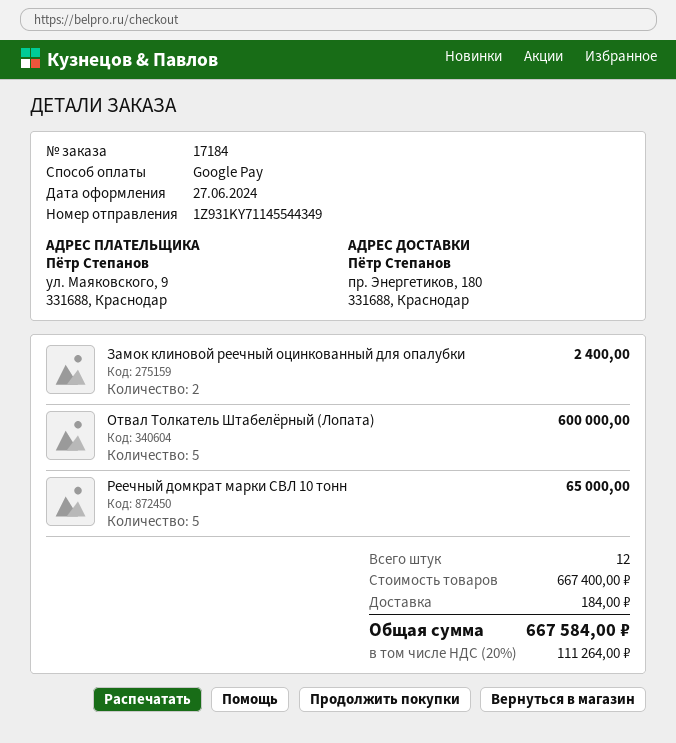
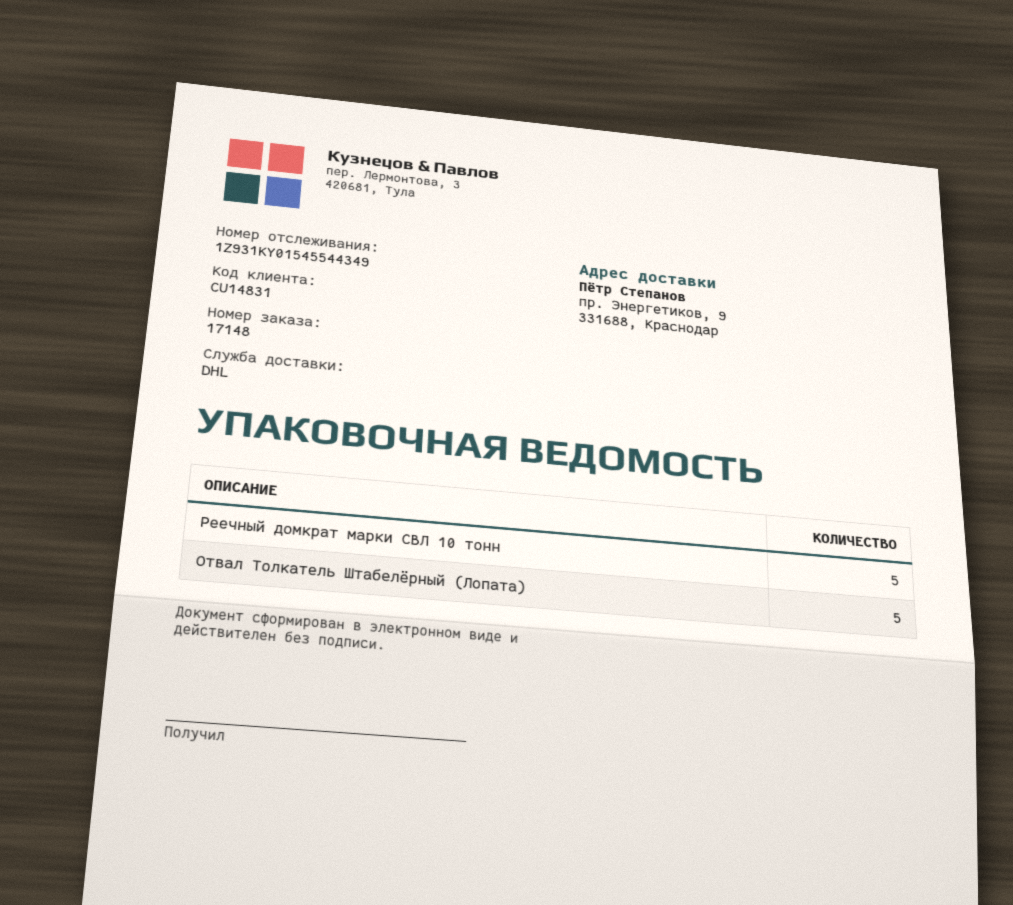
order number: 17184 -> 17148
tracking number: 1Z931KY71145544349 -> 1Z931KY01545544349
ship to: пр. Энергетиков, 180, 331688, Краснодар -> пр. Энергетиков, 9, 331688, Краснодар
Замок клиновой реечный оцинкованный для опалубки: 2 -> none

